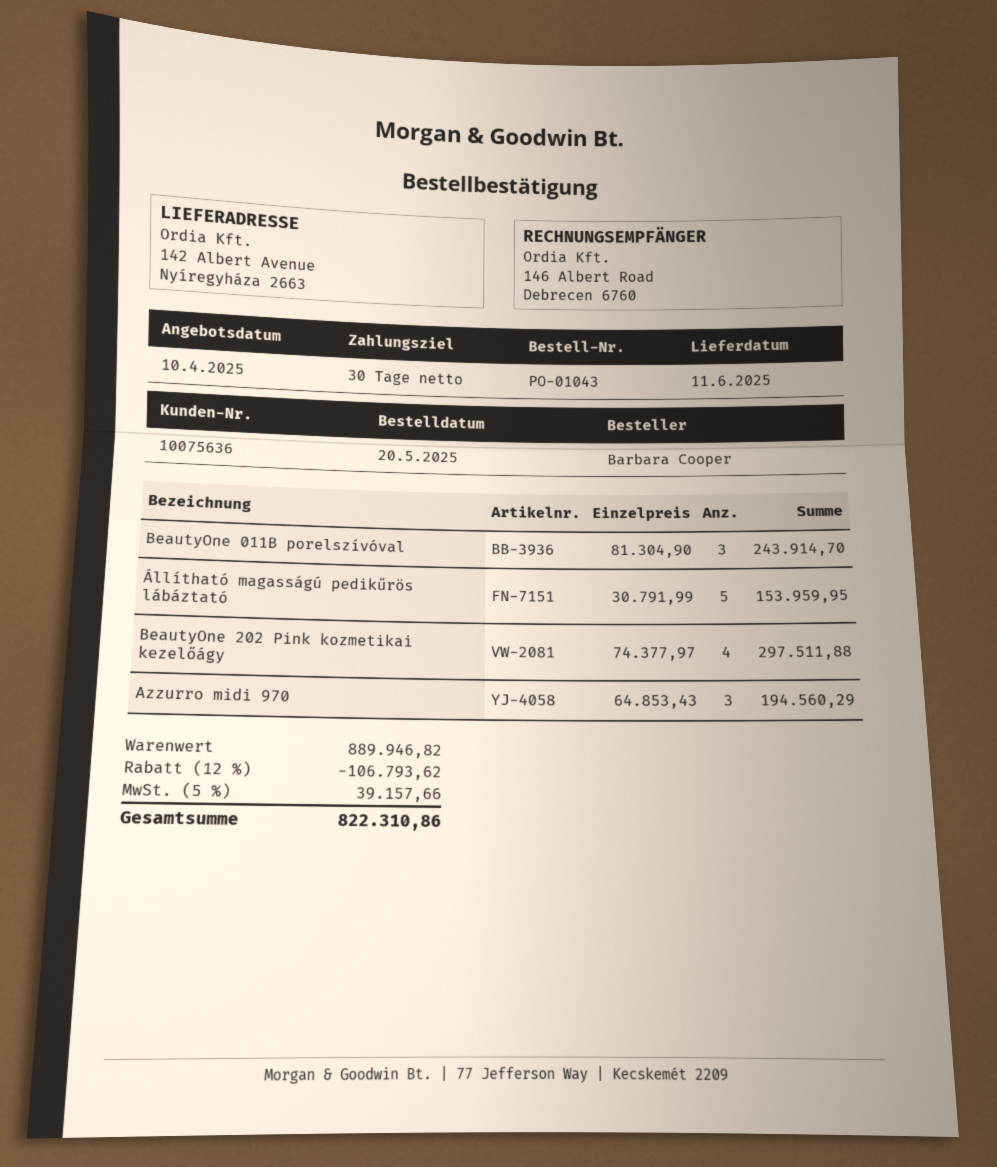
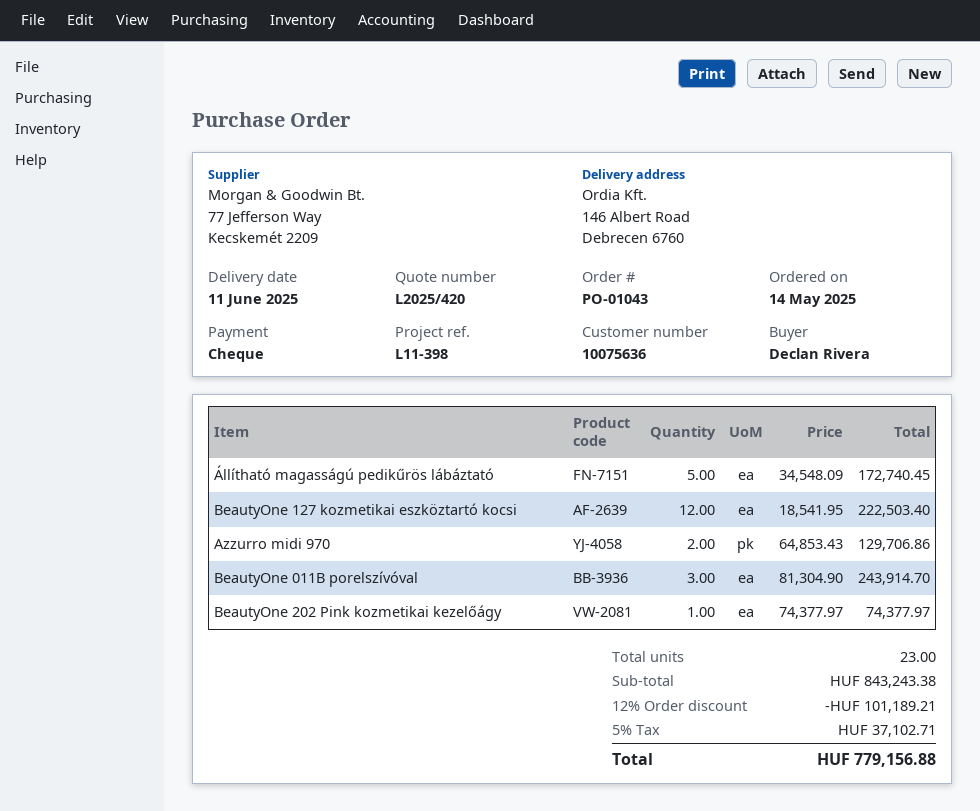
order date: 2025-05-20 -> 2025-05-14
ordered by: Barbara Cooper -> Declan Rivera
ship to: 142 Albert Avenue, Nyíregyháza 2663 -> 146 Albert Road, Debrecen 6760
Állítható magasságú pedikűrös lábáztató: 5 x 30791.99 = 153959.95 -> 5 x 34548.09 = 172740.45
BeautyOne 202 Pink kozmetikai kezelőágy: 4 x 74377.97 = 297511.88 -> 1 x 74377.97 = 74377.97
Azzurro midi 970: 3 x 64853.43 = 194560.29 -> 2 x 64853.43 = 129706.86
BeautyOne 127 kozmetikai eszköztartó kocsi: none -> 12 x 18541.95 = 222503.40
subtotal: 889946.82 -> 843243.38
discount: 12% = 106793.62 -> 12% = 101189.21
tax: 5% = 39157.66 -> 5% = 37102.71
total: 822310.86 -> 779156.88

